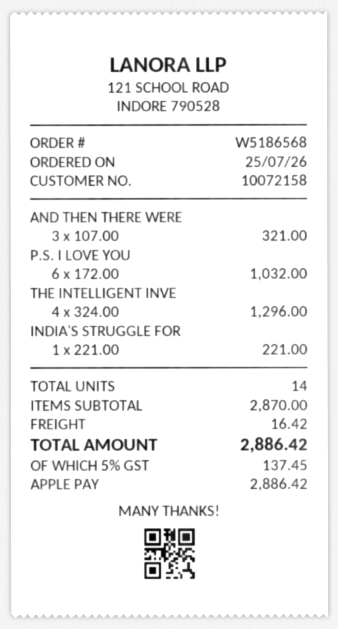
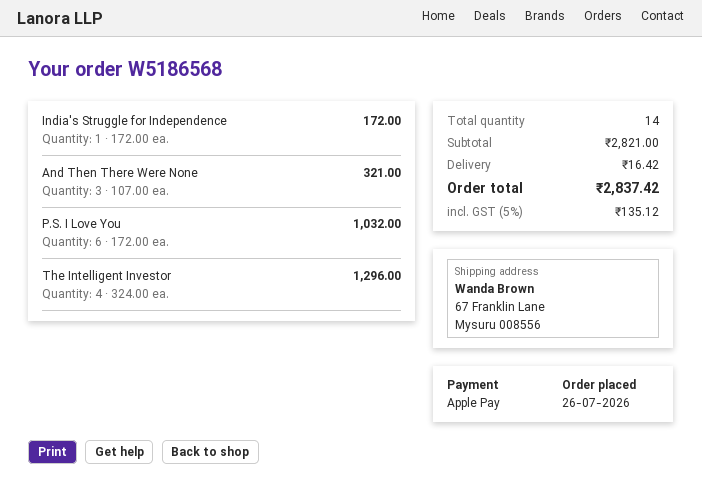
order date: 2026-07-25 -> 2026-07-26
INDIA'S STRUGGLE FOR: 1 x 221.00 = 221.00 -> 1 x 172.00 = 172.00
subtotal: 2870.00 -> 2821.00
tax: 5% = 137.45 -> 5% = 135.12
total: 2886.42 -> 2837.42

